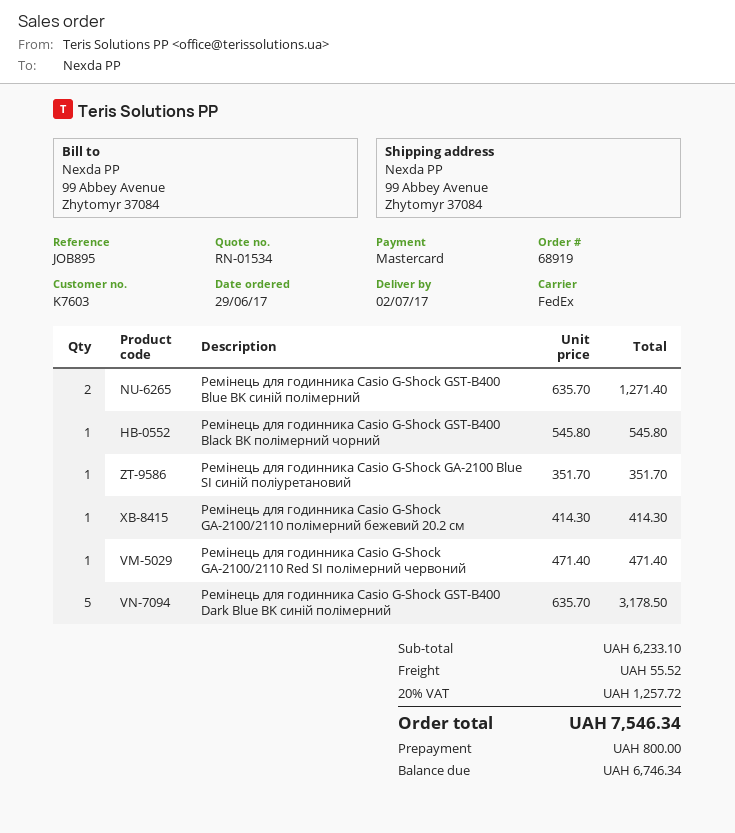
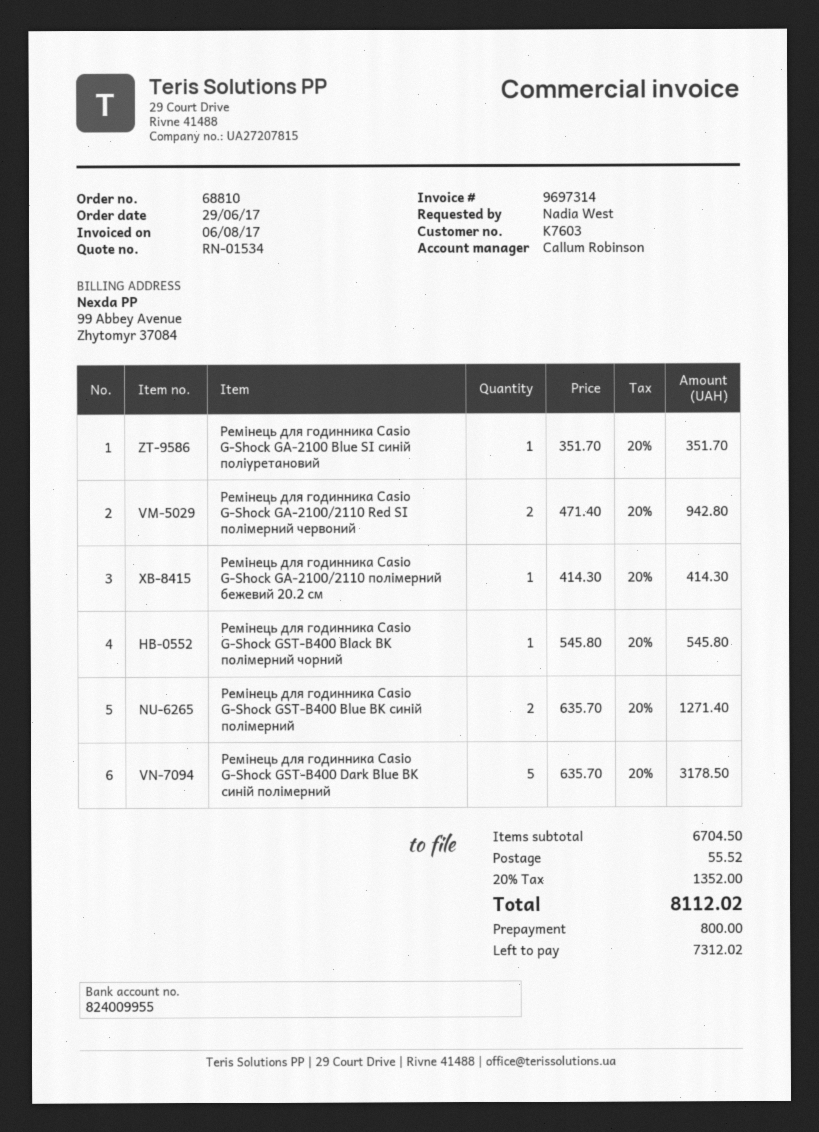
order number: 68919 -> 68810
Ремінець для годинника Casio G-Shock GA-2100/2110 Red SI полімерний червоний: 1 x 471.40 = 471.40 -> 2 x 471.40 = 942.80
subtotal: 6233.10 -> 6704.50
tax: 20% = 1257.72 -> 20% = 1352.00
total: 7546.34 -> 8112.02
balance: 6746.34 -> 7312.02

